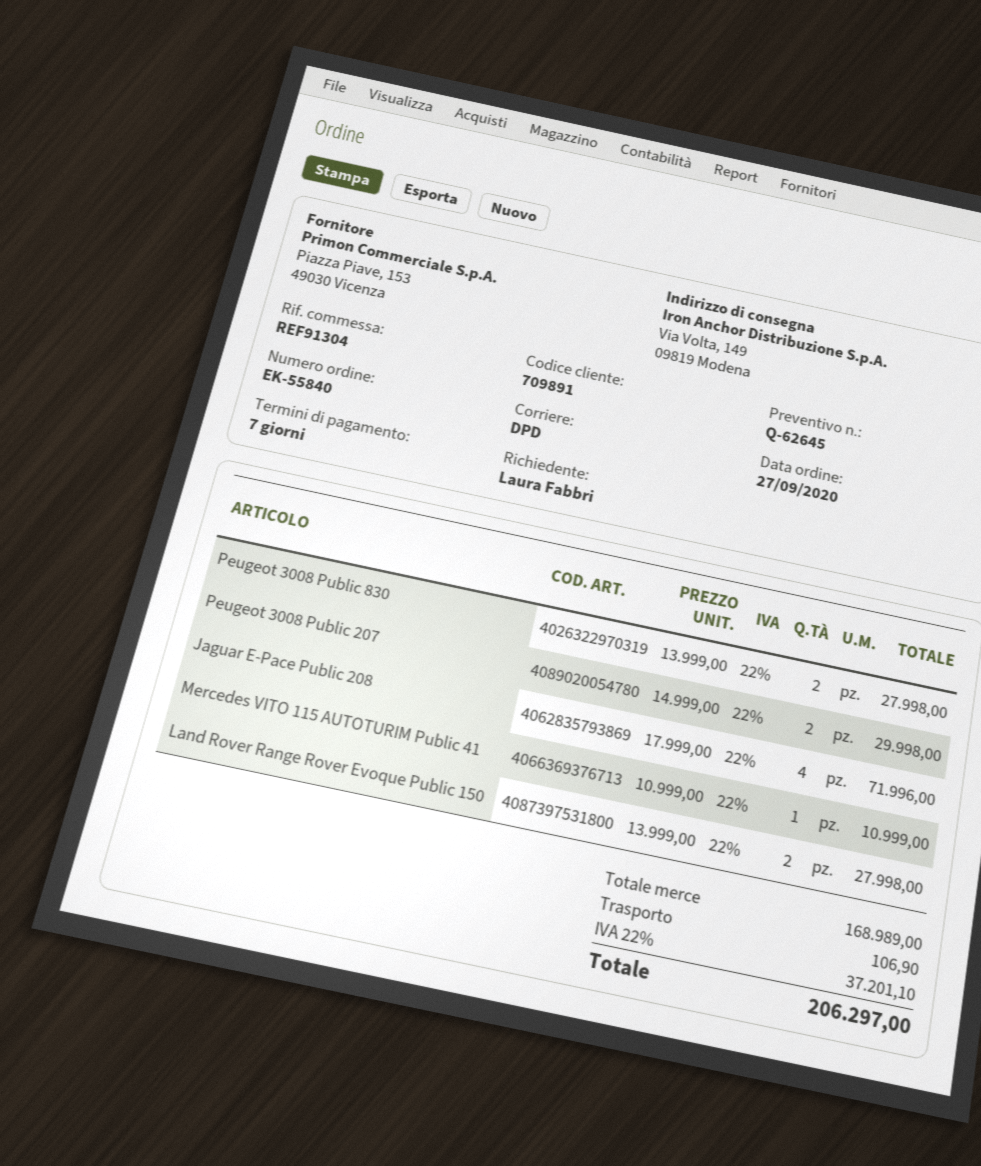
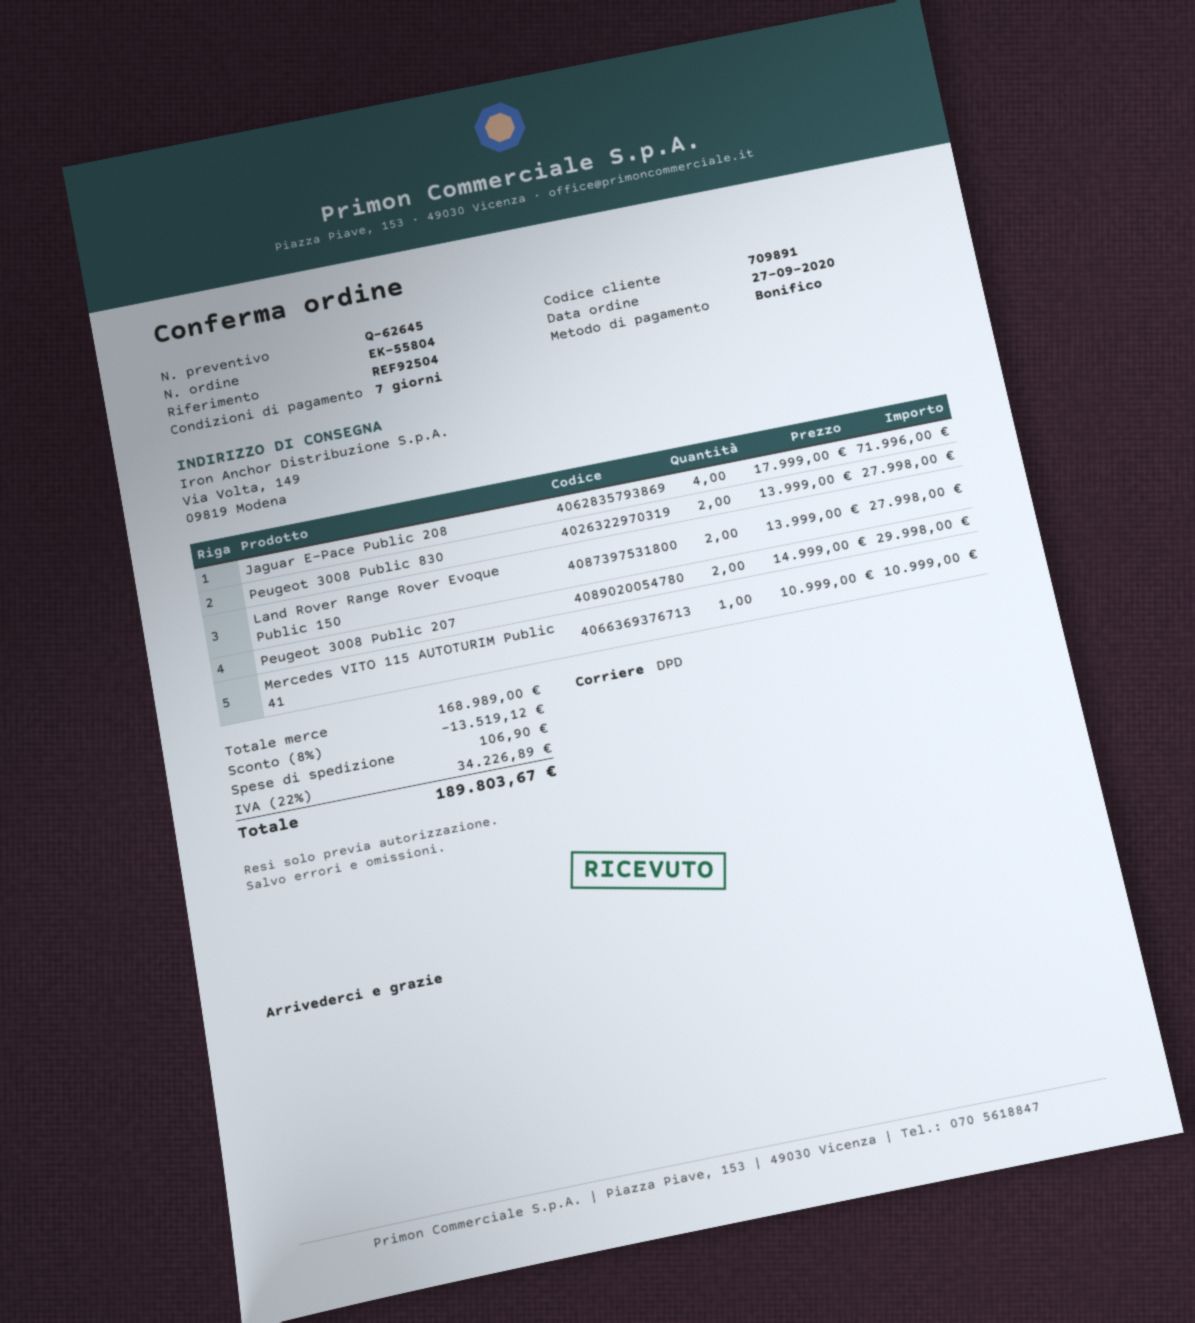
order number: EK-55840 -> EK-55804
reference: REF91304 -> REF92504
discount: none -> 8% = 13519.12
tax: 22% = 37201.10 -> 22% = 34226.89
total: 206297.00 -> 189803.67

